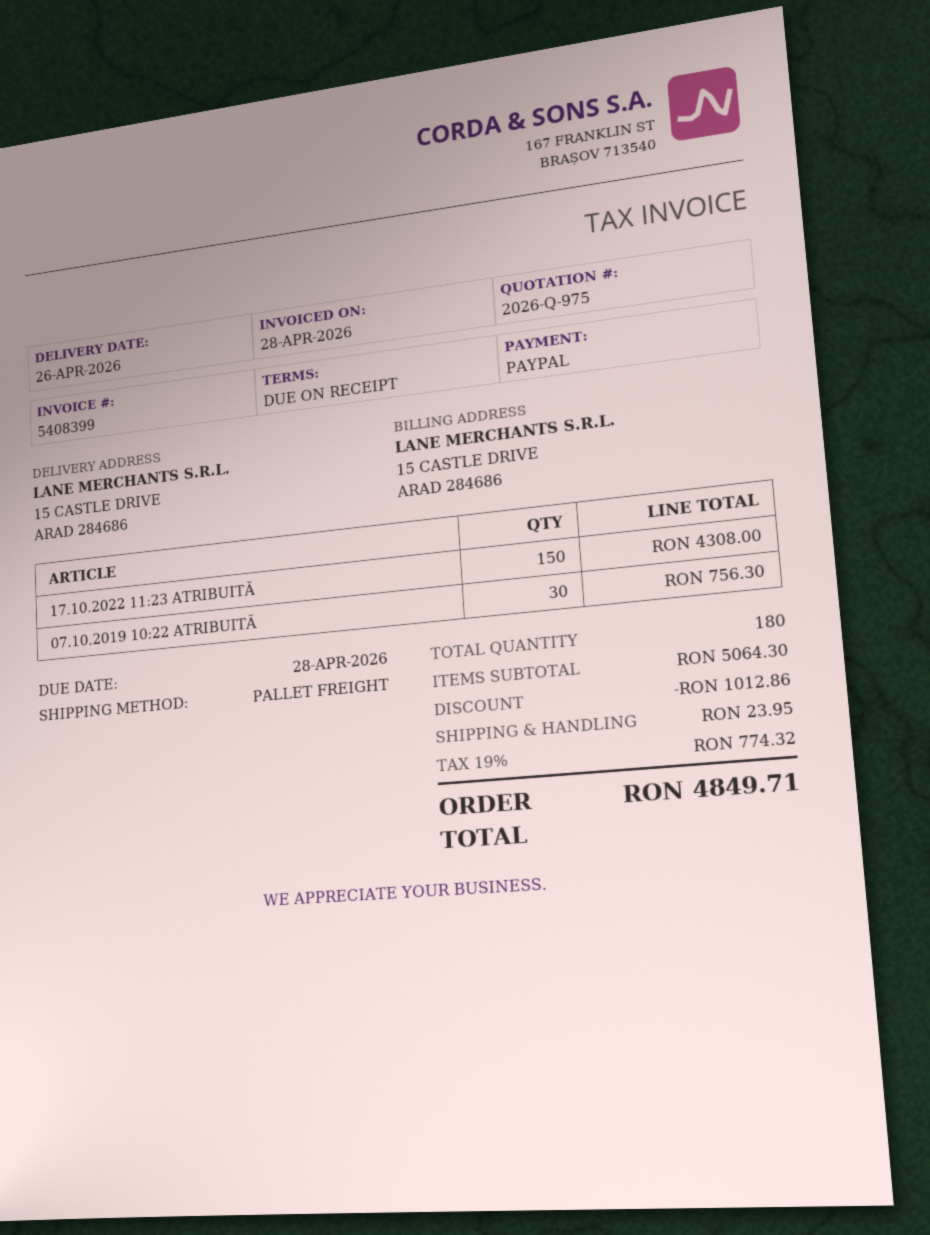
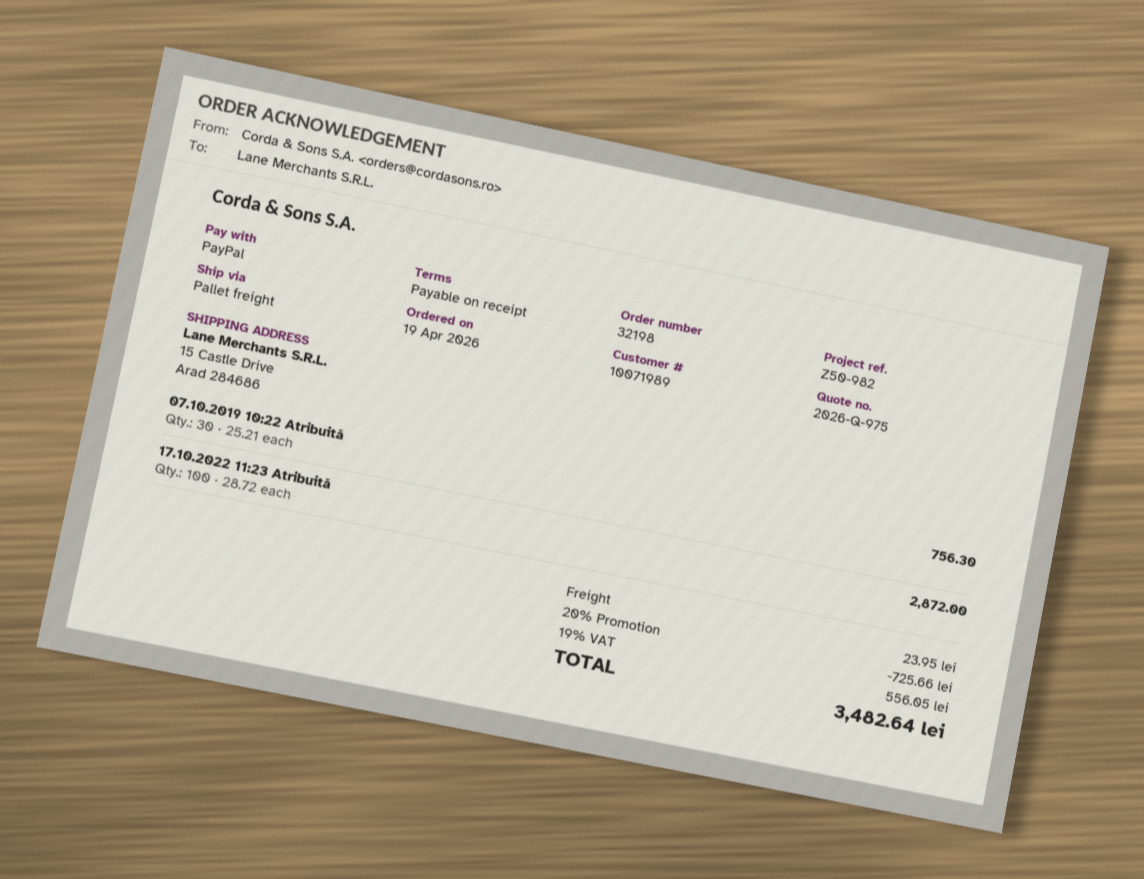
17.10.2022 11:23 ATRIBUITĂ: 150 for 4308.00 -> 100 for 2872.00
discount: 1012.86 -> 725.66
tax: 19% = 774.32 -> 19% = 556.05
total: 4849.71 -> 3482.64

